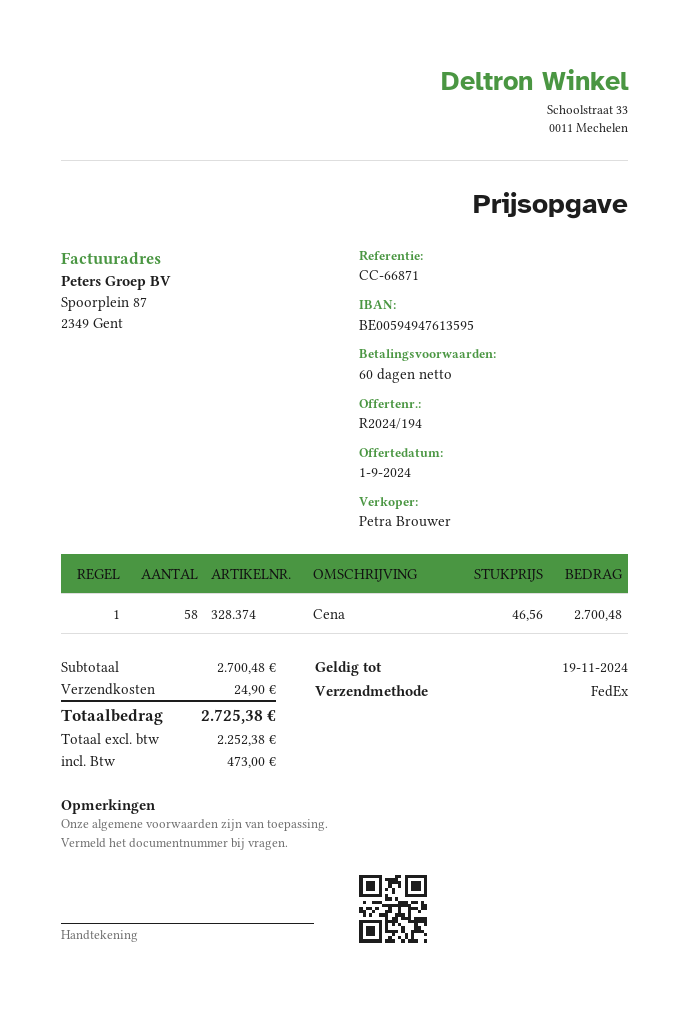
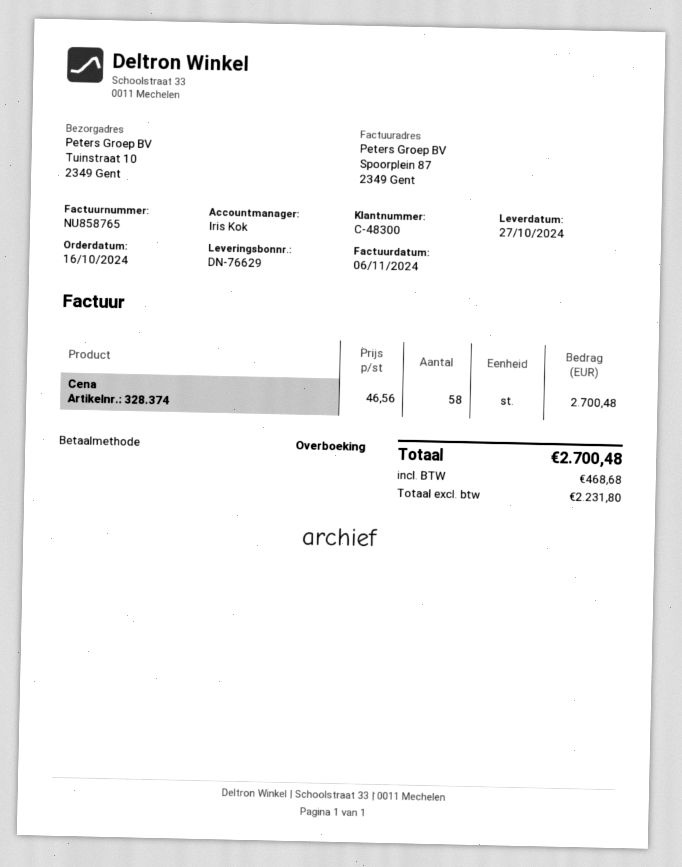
sales rep: Petra Brouwer -> Iris Kok
shipping: 24.90 -> none
net: 2252.38 -> 2231.80
tax: 473.00 -> 468.68
total: 2725.38 -> 2700.48

